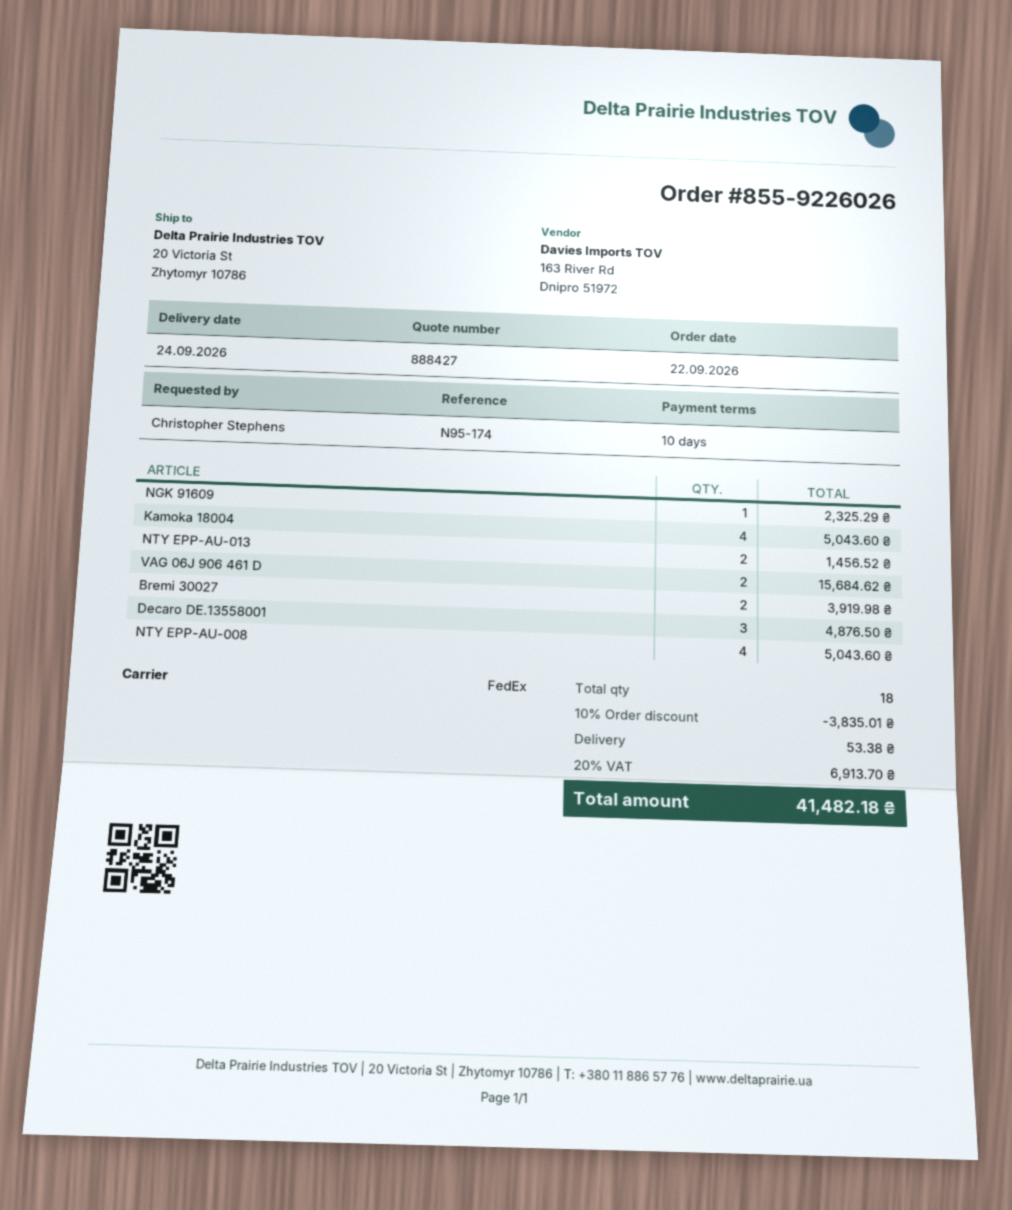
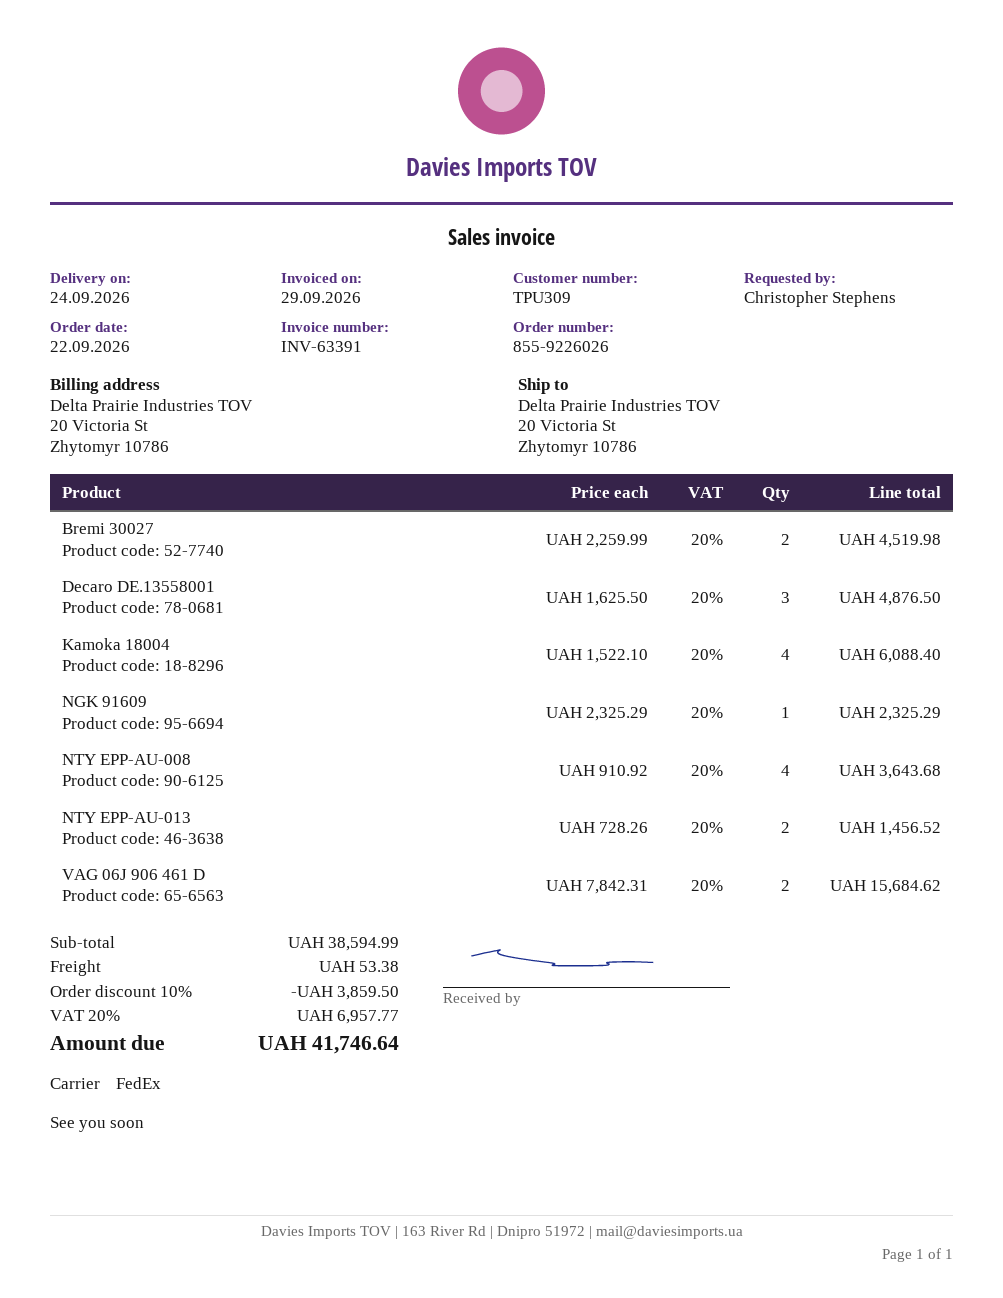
Kamoka 18004: 4 for 5043.60 -> 4 for 6088.40
Bremi 30027: 2 for 3919.98 -> 2 for 4519.98
NTY EPP-AU-008: 4 for 5043.60 -> 4 for 3643.68
discount: 10% = 3835.01 -> 10% = 3859.50
tax: 20% = 6913.70 -> 20% = 6957.77
total: 41482.18 -> 41746.64

